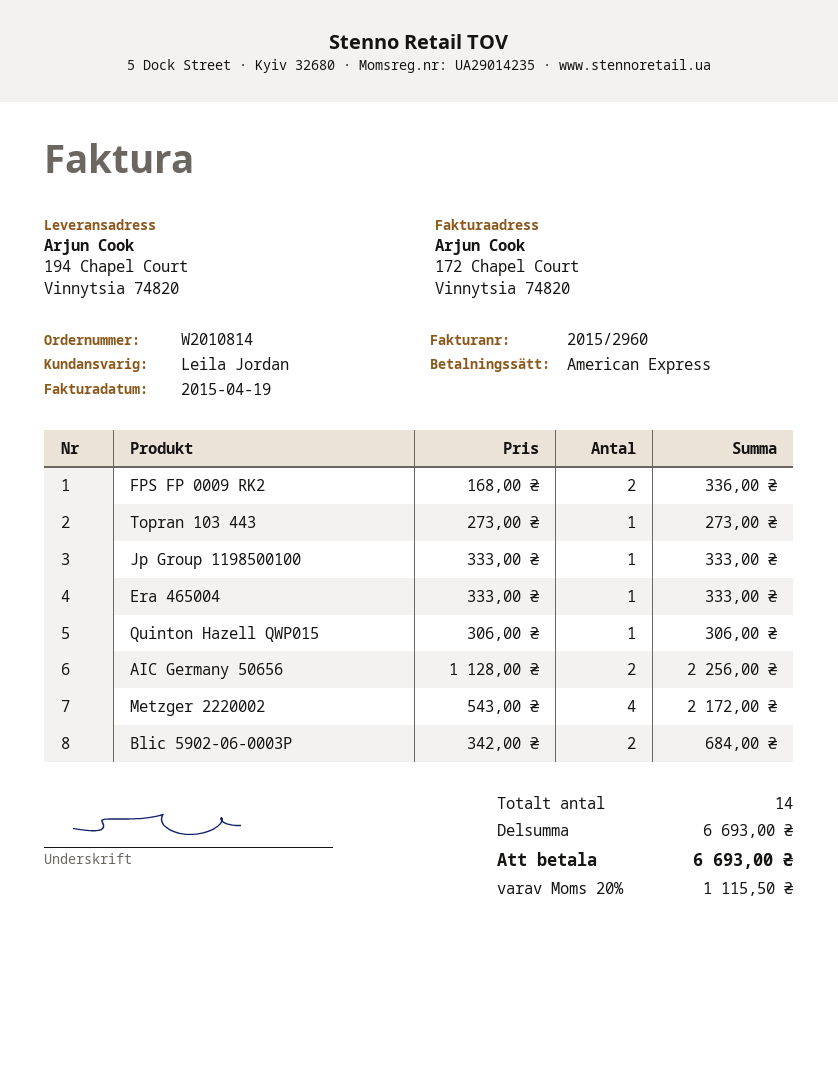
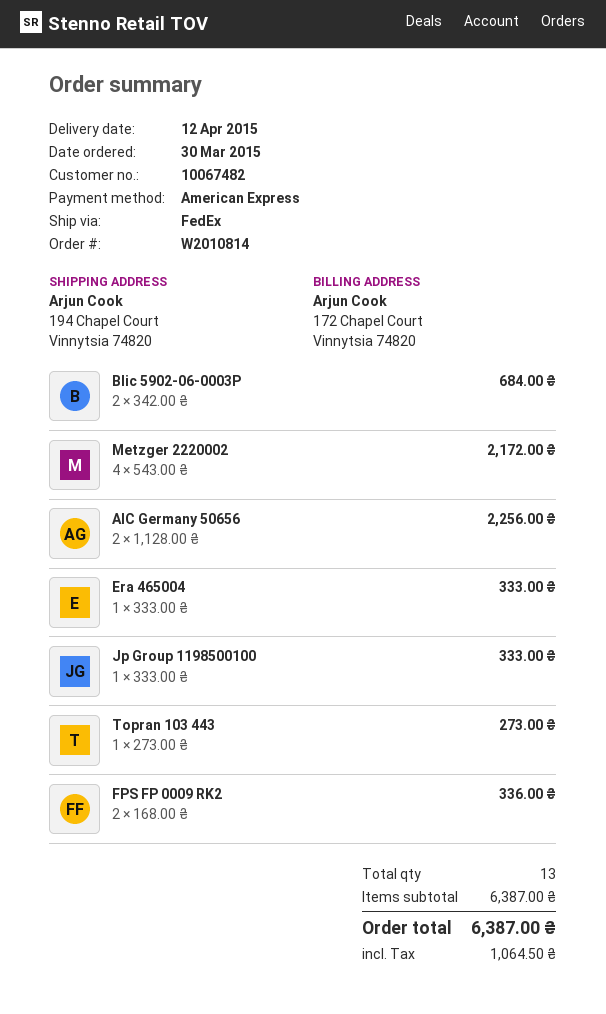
Quinton Hazell QWP015: 1 x 306.00 = 306.00 -> none
total quantity: 14 -> 13
subtotal: 6693.00 -> 6387.00
tax: 1115.50 -> 1064.50
total: 6693.00 -> 6387.00

